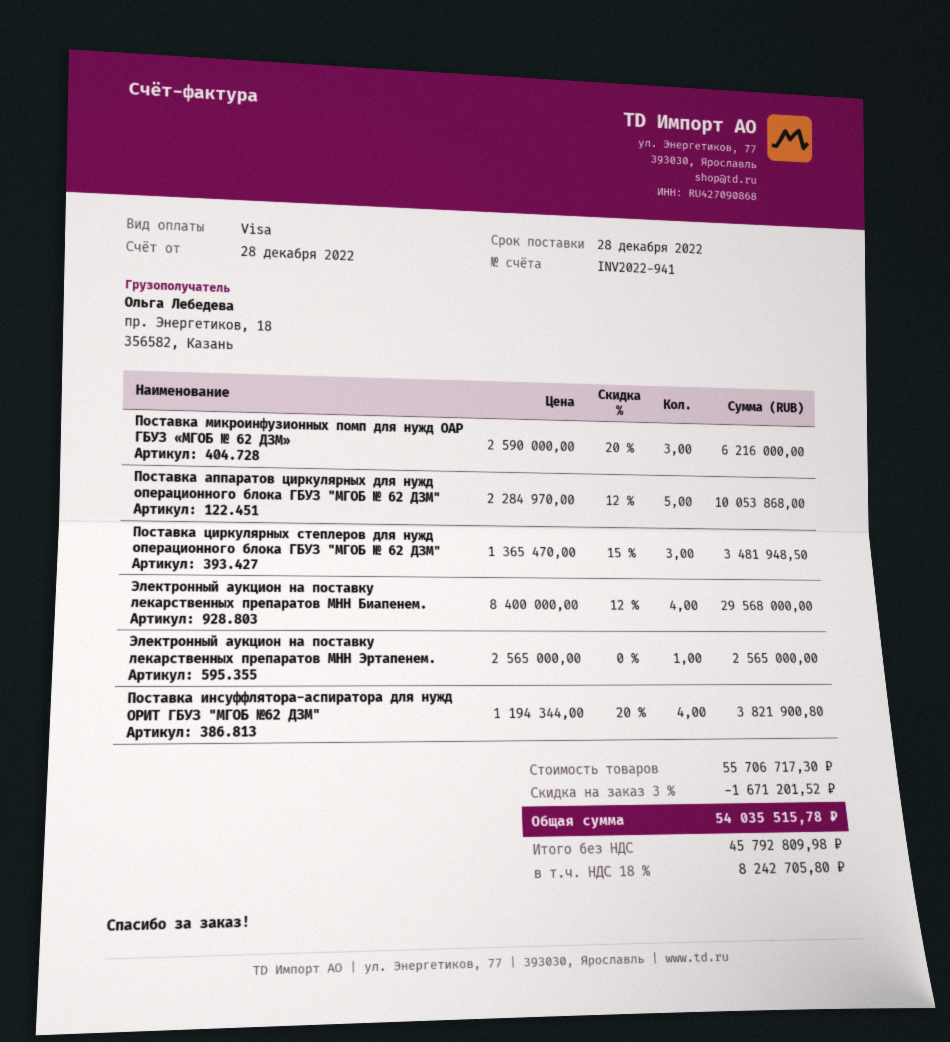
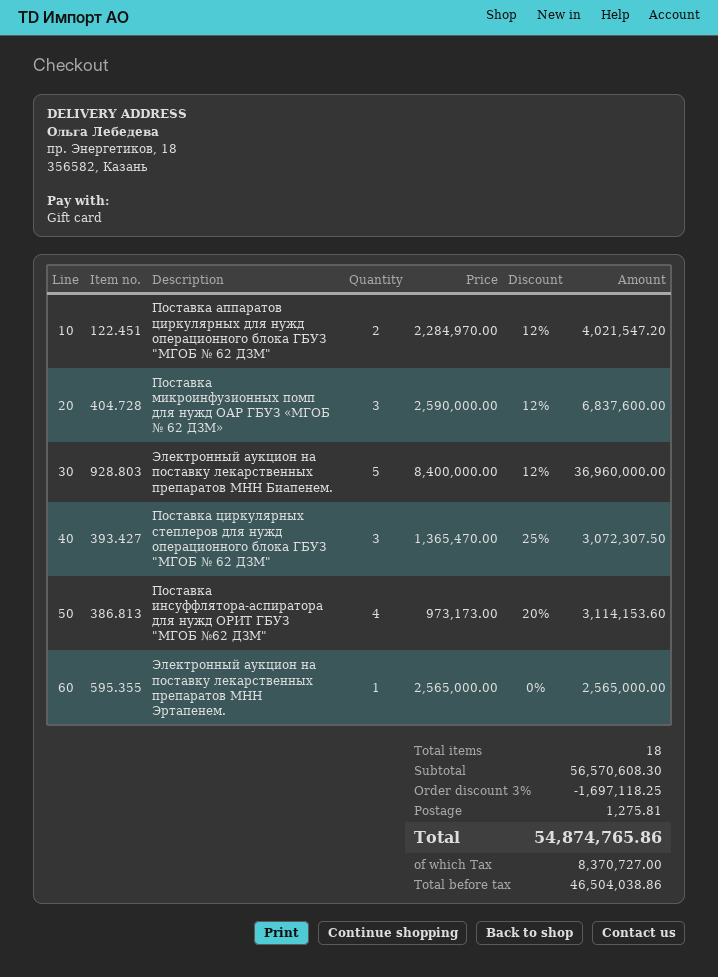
payment method: Visa -> gift card
Поставка микроинфузионных помп для нужд ОАР ГБУЗ «МГОБ № 62 ДЗМ»: 3 x 2590000.00 - 20% = 6216000.00 -> 3 x 2590000.00 - 12% = 6837600.00
Поставка аппаратов циркулярных для нужд операционного блока ГБУЗ "МГОБ № 62 ДЗМ": 5 x 2284970.00 - 12% = 10053868.00 -> 2 x 2284970.00 - 12% = 4021547.20
Поставка циркулярных степлеров для нужд операционного блока ГБУЗ "МГОБ № 62 ДЗМ": 3 x 1365470.00 - 15% = 3481948.50 -> 3 x 1365470.00 - 25% = 3072307.50
Электронный аукцион на поставку лекарственных препаратов МНН Биапенем.: 4 x 8400000.00 - 12% = 29568000.00 -> 5 x 8400000.00 - 12% = 36960000.00
Поставка инсуффлятора-аспиратора для нужд ОРИТ ГБУЗ "МГОБ №62 ДЗМ": 4 x 1194344.00 - 20% = 3821900.80 -> 4 x 973173.00 - 20% = 3114153.60
subtotal: 55706717.30 -> 56570608.30
discount: 3% = 1671201.52 -> 3% = 1697118.25
shipping: none -> 1275.81
net: 45792809.98 -> 46504038.86
tax: 8242705.80 -> 8370727.00
total: 54035515.78 -> 54874765.86

